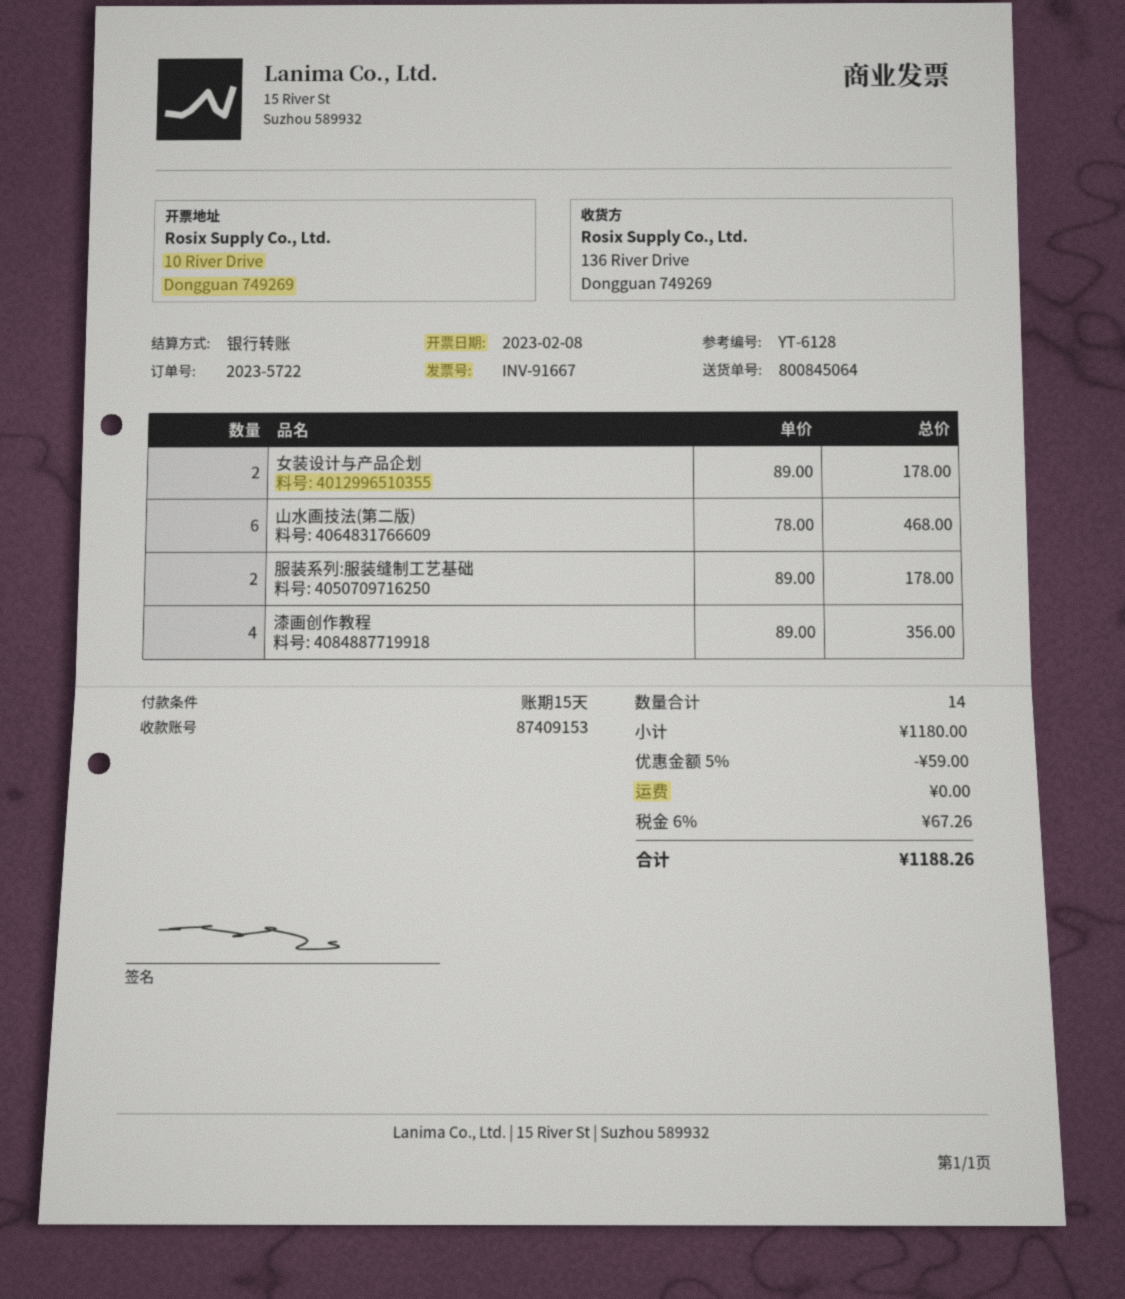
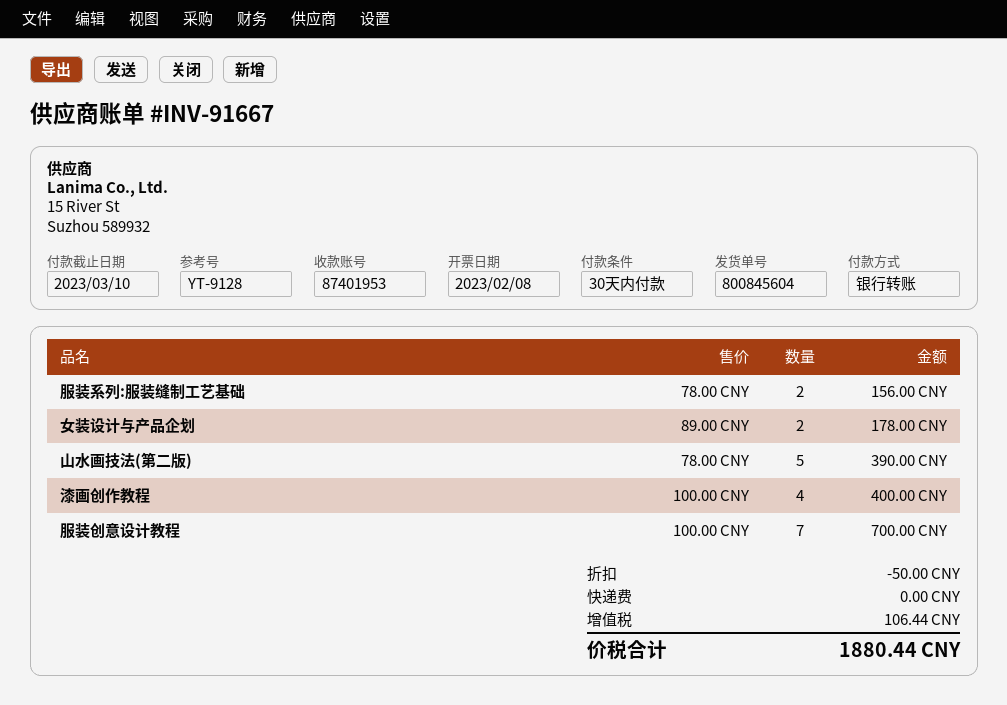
delivery note number: 800845064 -> 800845604
payment terms: 15 days -> 30 days
reference: YT-6128 -> YT-9128
bank account: 87409153 -> 87401953
山水画技法(第二版): 6 x 78.00 = 468.00 -> 5 x 78.00 = 390.00
服装系列:服装缝制工艺基础: 2 x 89.00 = 178.00 -> 2 x 78.00 = 156.00
漆画创作教程: 4 x 89.00 = 356.00 -> 4 x 100.00 = 400.00
服装创意设计教程: none -> 7 x 100.00 = 700.00
discount: 59.00 -> 50.00
tax: 67.26 -> 106.44
total: 1188.26 -> 1880.44

